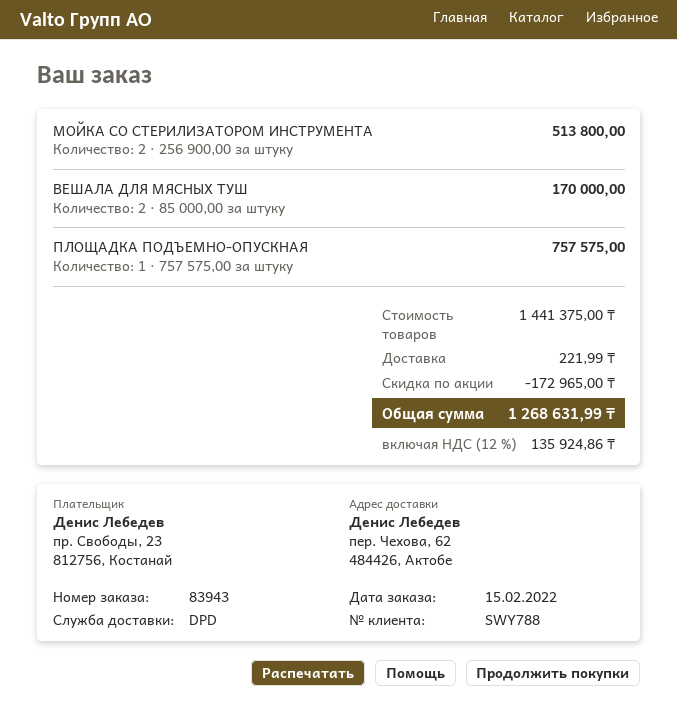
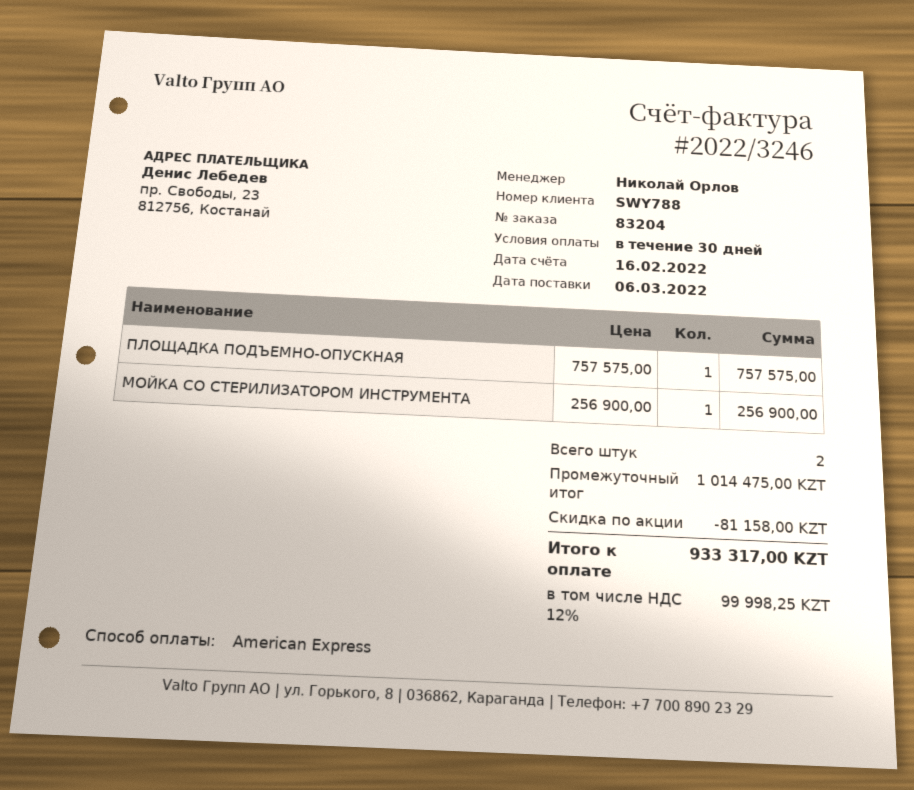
order number: 83943 -> 83204
МОЙКА СО СТЕРИЛИЗАТОРОМ ИНСТРУМЕНТА: 2 x 256900.00 = 513800.00 -> 1 x 256900.00 = 256900.00
ВЕШАЛА ДЛЯ МЯСНЫХ ТУШ: 2 x 85000.00 = 170000.00 -> none
subtotal: 1441375.00 -> 1014475.00
discount: 172965.00 -> 81158.00
shipping: 221.99 -> none
tax: 12% = 135924.86 -> 12% = 99998.25
total: 1268631.99 -> 933317.00

